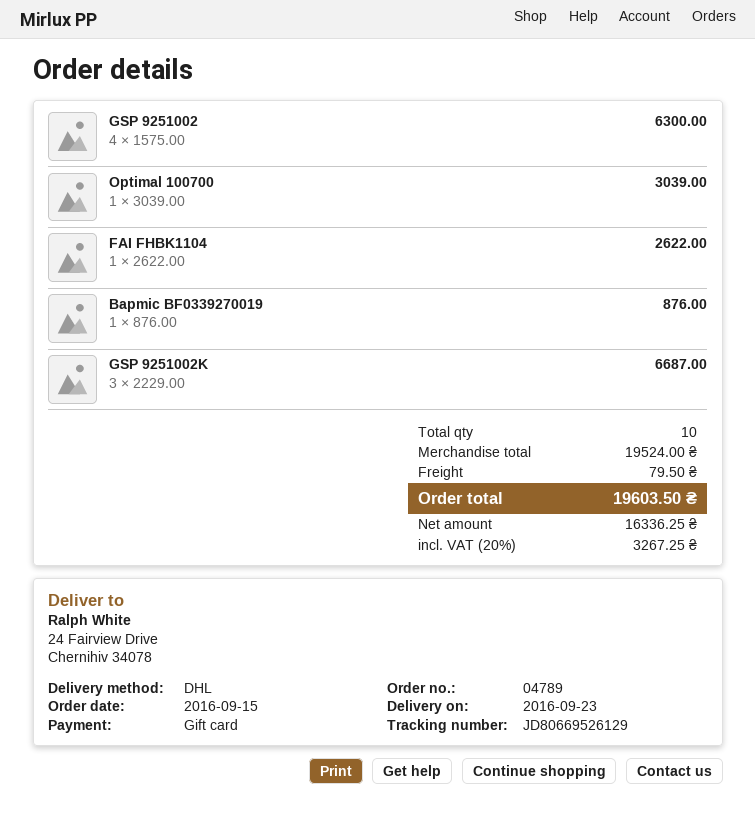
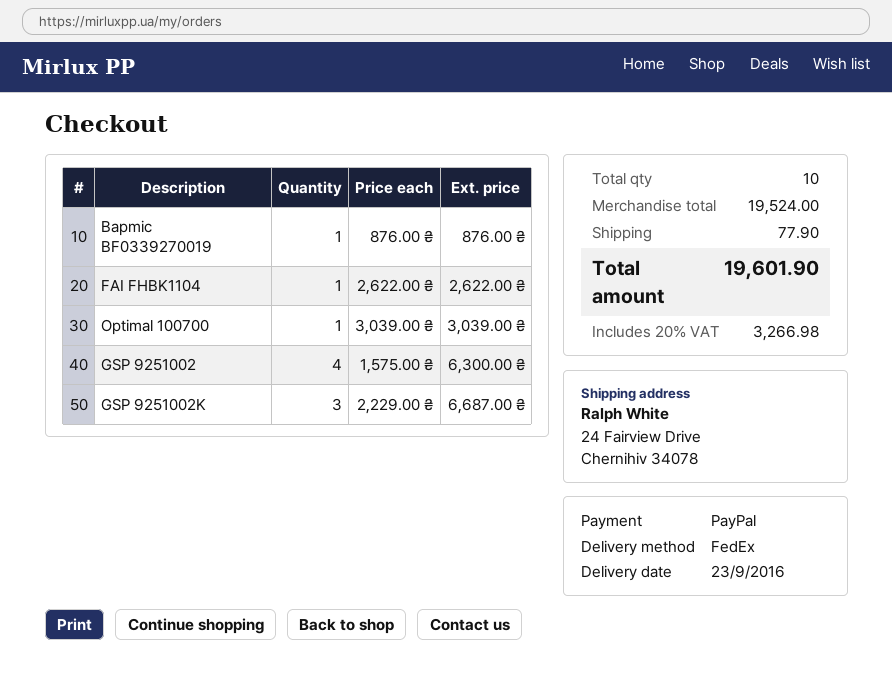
payment method: gift card -> PayPal
shipping method: DHL -> FedEx
shipping: 79.50 -> 77.90
tax: 20% = 3267.25 -> 20% = 3266.98
total: 19603.50 -> 19601.90

